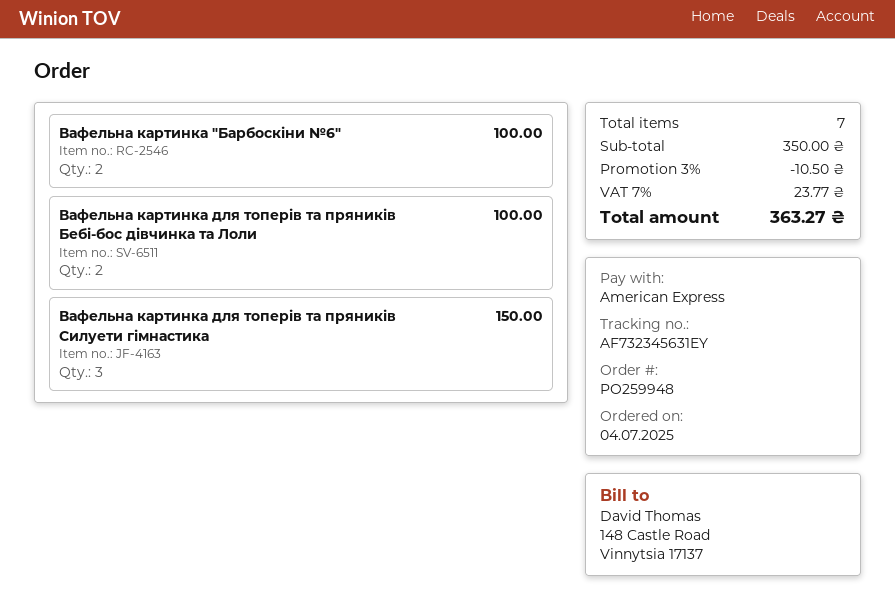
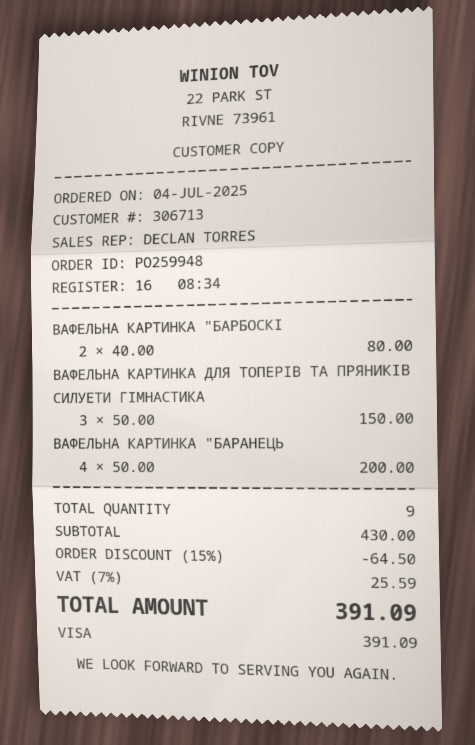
payment method: American Express -> Visa
Вафельна картинка "Барбоскіни №6": 2 for 100.00 -> 2 for 80.00
Вафельна картинка для топерів та пряників Бебі-бос дівчинка та Лоли: 2 for 100.00 -> none
ВАФЕЛЬНА КАРТИНКА "БАРАНЕЦЬ: none -> 4 for 200.00
total quantity: 7 -> 9
subtotal: 350.00 -> 430.00
discount: 3% = 10.50 -> 15% = 64.50
tax: 7% = 23.77 -> 7% = 25.59
total: 363.27 -> 391.09

